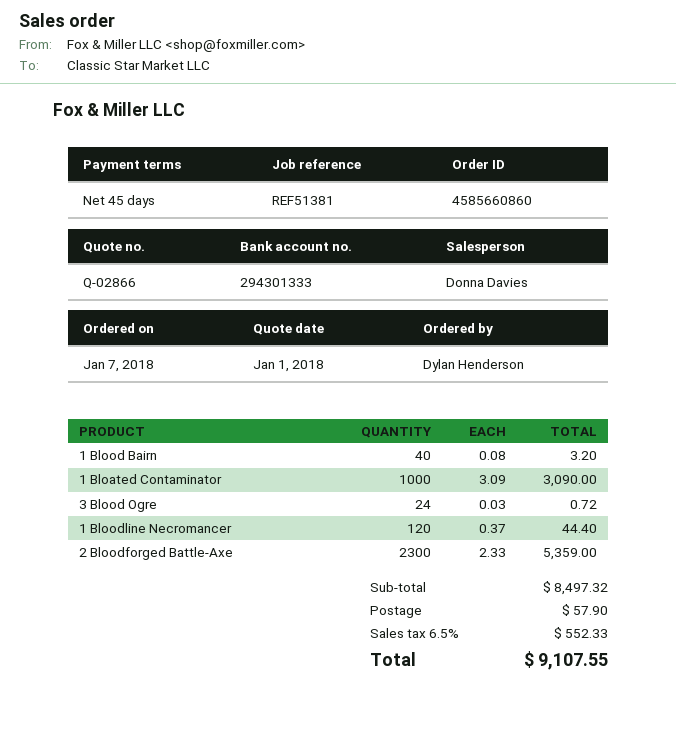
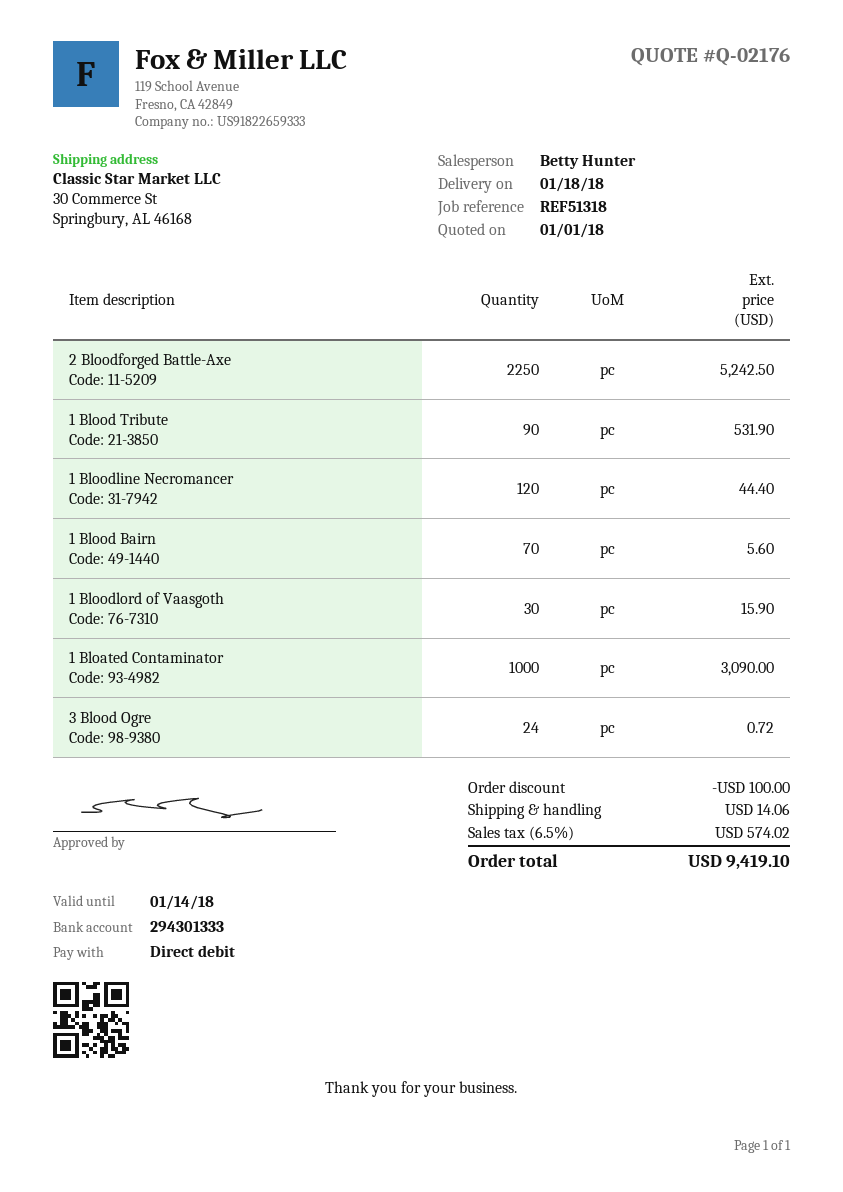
quote number: Q-02866 -> Q-02176
reference: REF51381 -> REF51318
sales rep: Donna Davies -> Betty Hunter
1 Blood Bairn: 40 for 3.20 -> 70 for 5.60
2 Bloodforged Battle-Axe: 2300 for 5359.00 -> 2250 for 5242.50
1 Blood Tribute: none -> 90 for 531.90
1 Bloodlord of Vaasgoth: none -> 30 for 15.90
discount: none -> 100.00
shipping: 57.90 -> 14.06
tax: 6.5% = 552.33 -> 6.5% = 574.02
total: 9107.55 -> 9419.10

